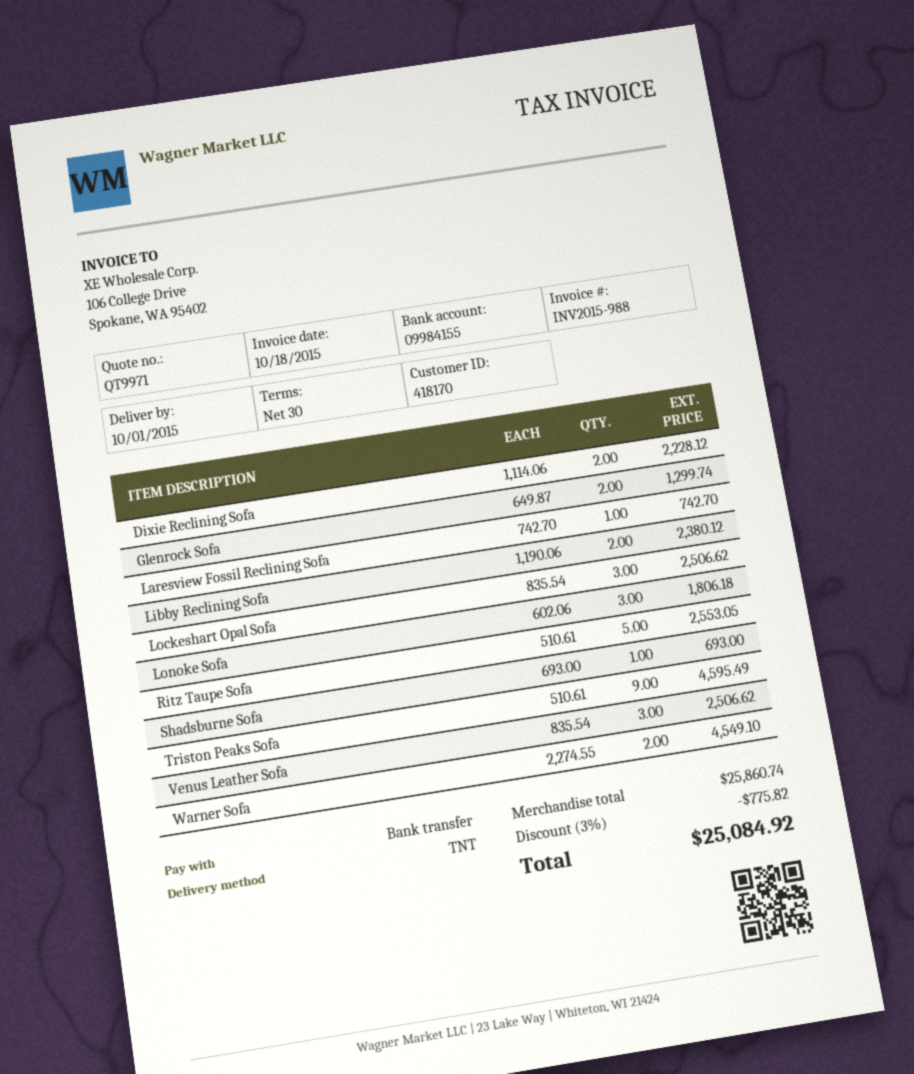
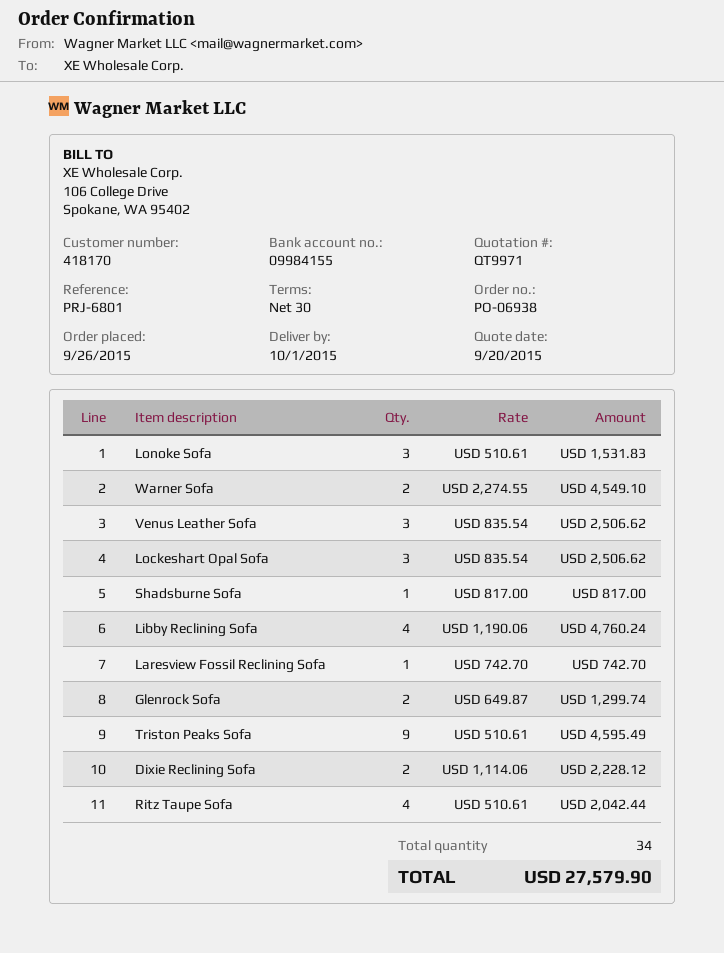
Libby Reclining Sofa: 2 x 1190.06 = 2380.12 -> 4 x 1190.06 = 4760.24
Lonoke Sofa: 3 x 602.06 = 1806.18 -> 3 x 510.61 = 1531.83
Ritz Taupe Sofa: 5 x 510.61 = 2553.05 -> 4 x 510.61 = 2042.44
Shadsburne Sofa: 1 x 693.00 = 693.00 -> 1 x 817.00 = 817.00
discount: 3% = 775.82 -> none
total: 25084.92 -> 27579.90

